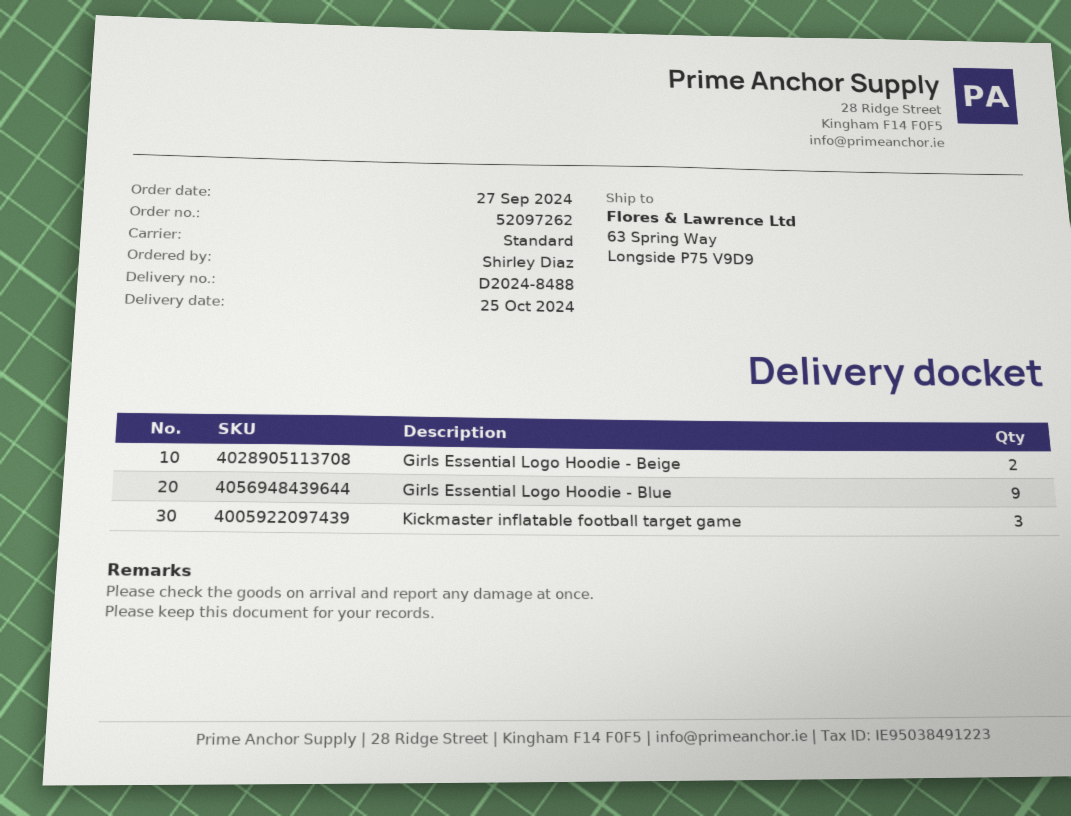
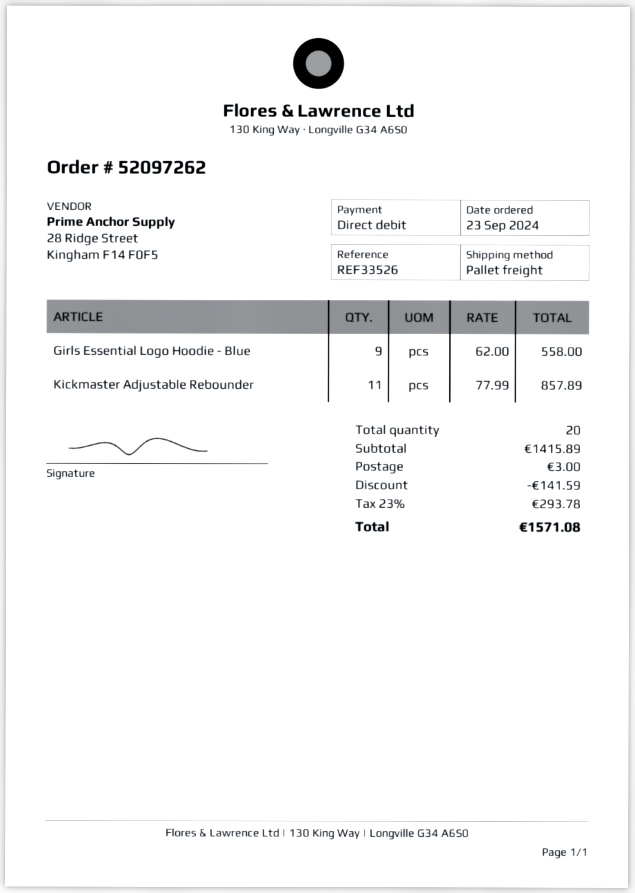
order date: 2024-09-27 -> 2024-09-23
shipping method: standard -> pallet freight
Girls Essential Logo Hoodie - Beige: 2 -> none
Kickmaster inflatable football target game: 3 -> none
Kickmaster Adjustable Rebounder: none -> 11

